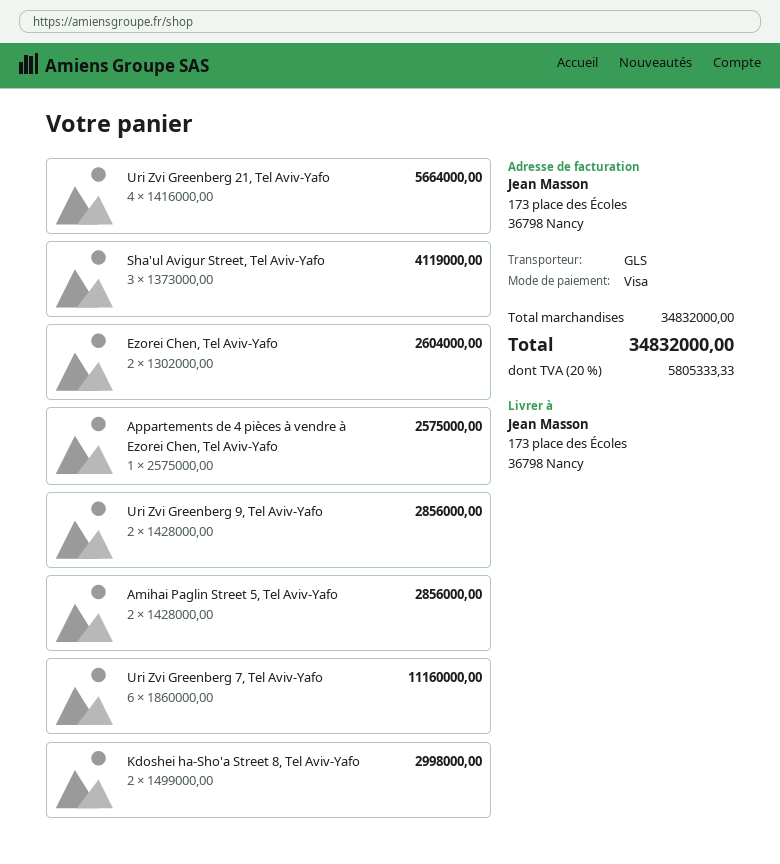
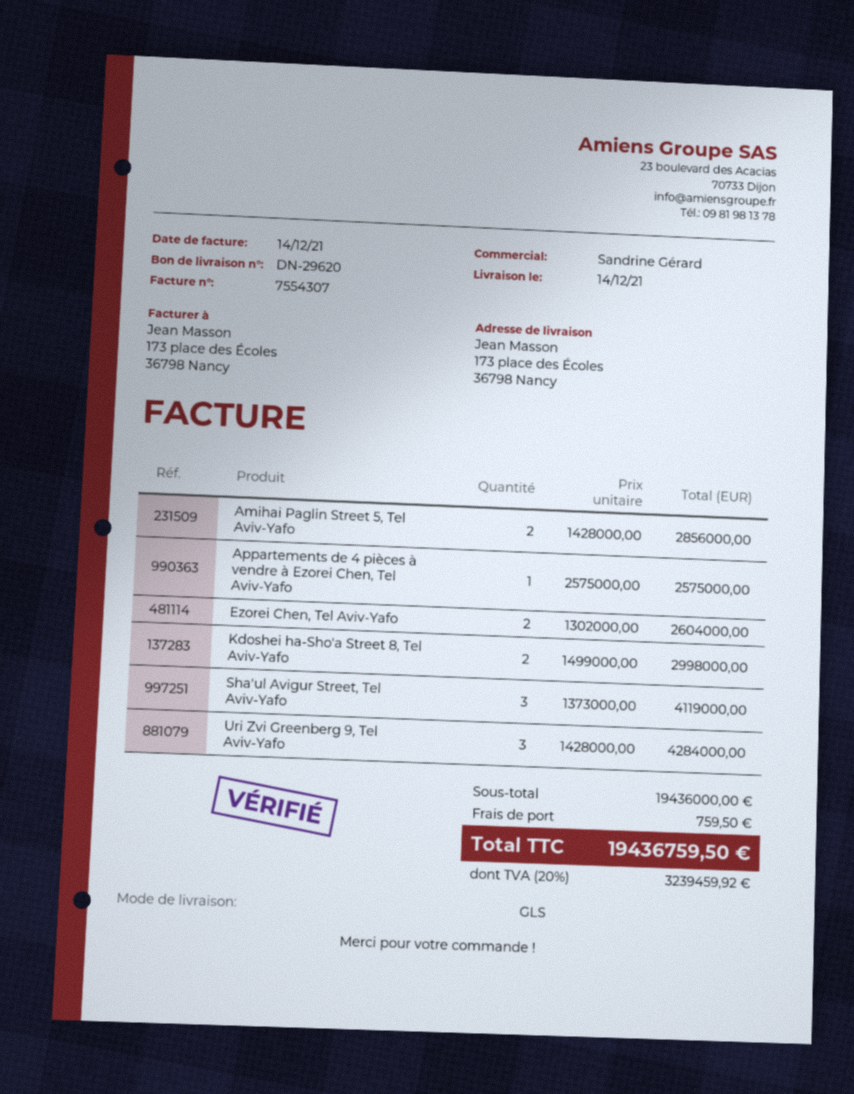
Uri Zvi Greenberg 21, Tel Aviv-Yafo: 4 x 1416000.00 = 5664000.00 -> none
Uri Zvi Greenberg 9, Tel Aviv-Yafo: 2 x 1428000.00 = 2856000.00 -> 3 x 1428000.00 = 4284000.00
Uri Zvi Greenberg 7, Tel Aviv-Yafo: 6 x 1860000.00 = 11160000.00 -> none
subtotal: 34832000.00 -> 19436000.00
shipping: none -> 759.50
tax: 20% = 5805333.33 -> 20% = 3239459.92
total: 34832000.00 -> 19436759.50

